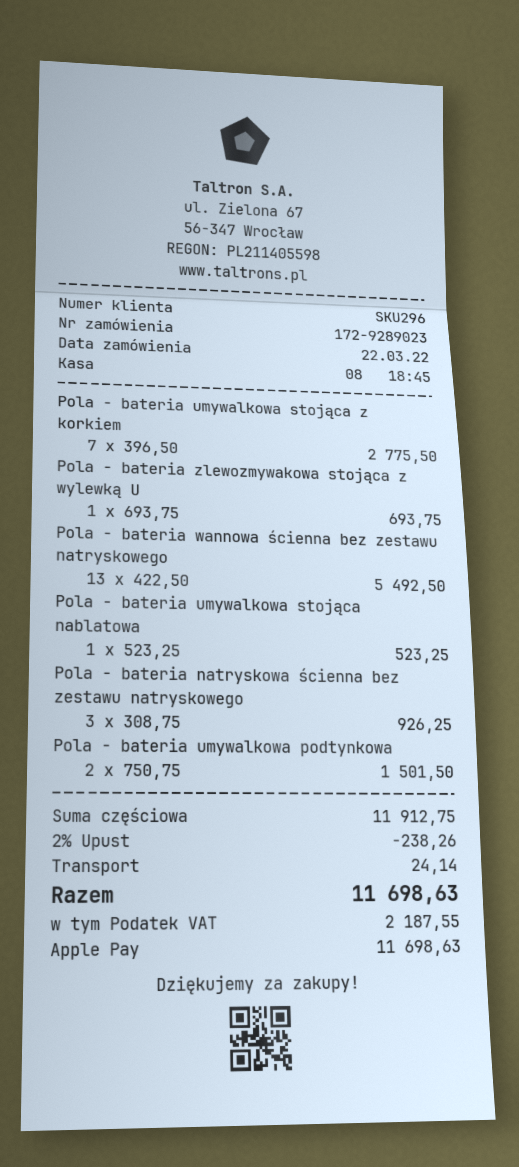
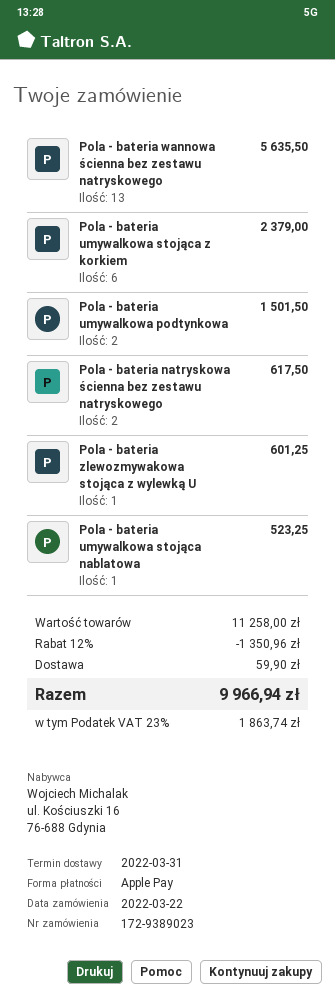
order number: 172-9289023 -> 172-9389023
Pola - bateria umywalkowa stojąca z korkiem: 7 for 2775.50 -> 6 for 2379.00
Pola - bateria zlewozmywakowa stojąca z wylewką U: 1 for 693.75 -> 1 for 601.25
Pola - bateria wannowa ścienna bez zestawu natryskowego: 13 for 5492.50 -> 13 for 5635.50
Pola - bateria natryskowa ścienna bez zestawu natryskowego: 3 for 926.25 -> 2 for 617.50
subtotal: 11912.75 -> 11258.00
discount: 2% = 238.26 -> 12% = 1350.96
shipping: 24.14 -> 59.90
tax: 2187.55 -> 1863.74
total: 11698.63 -> 9966.94

